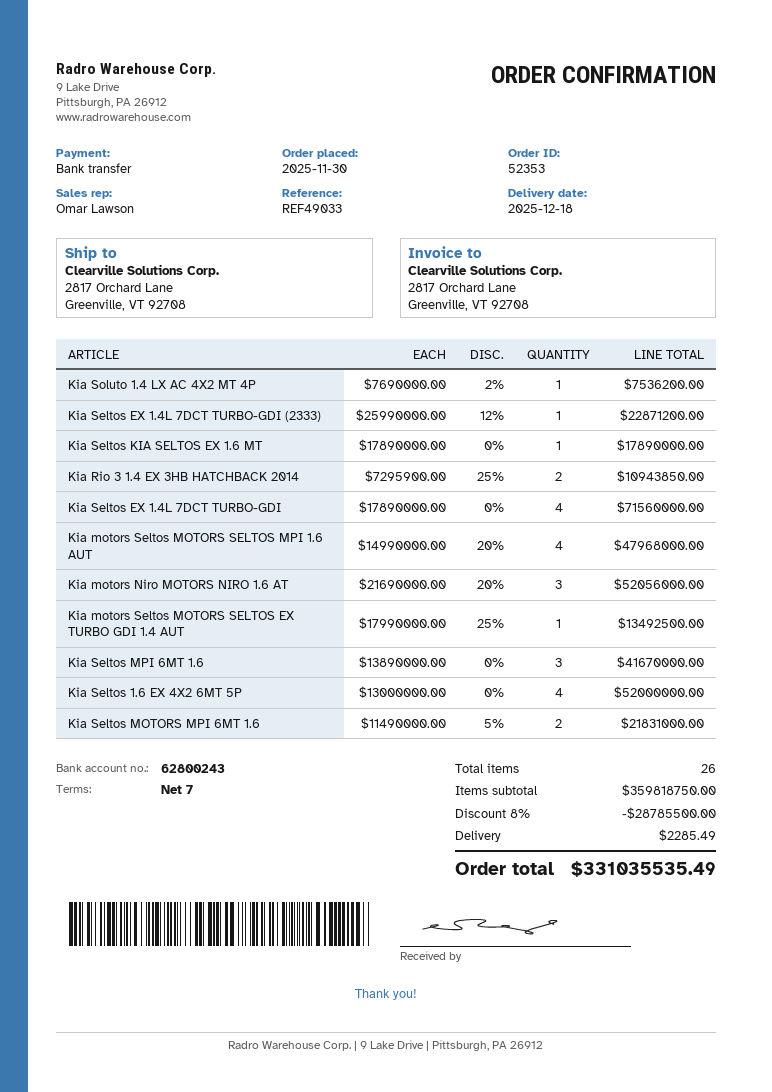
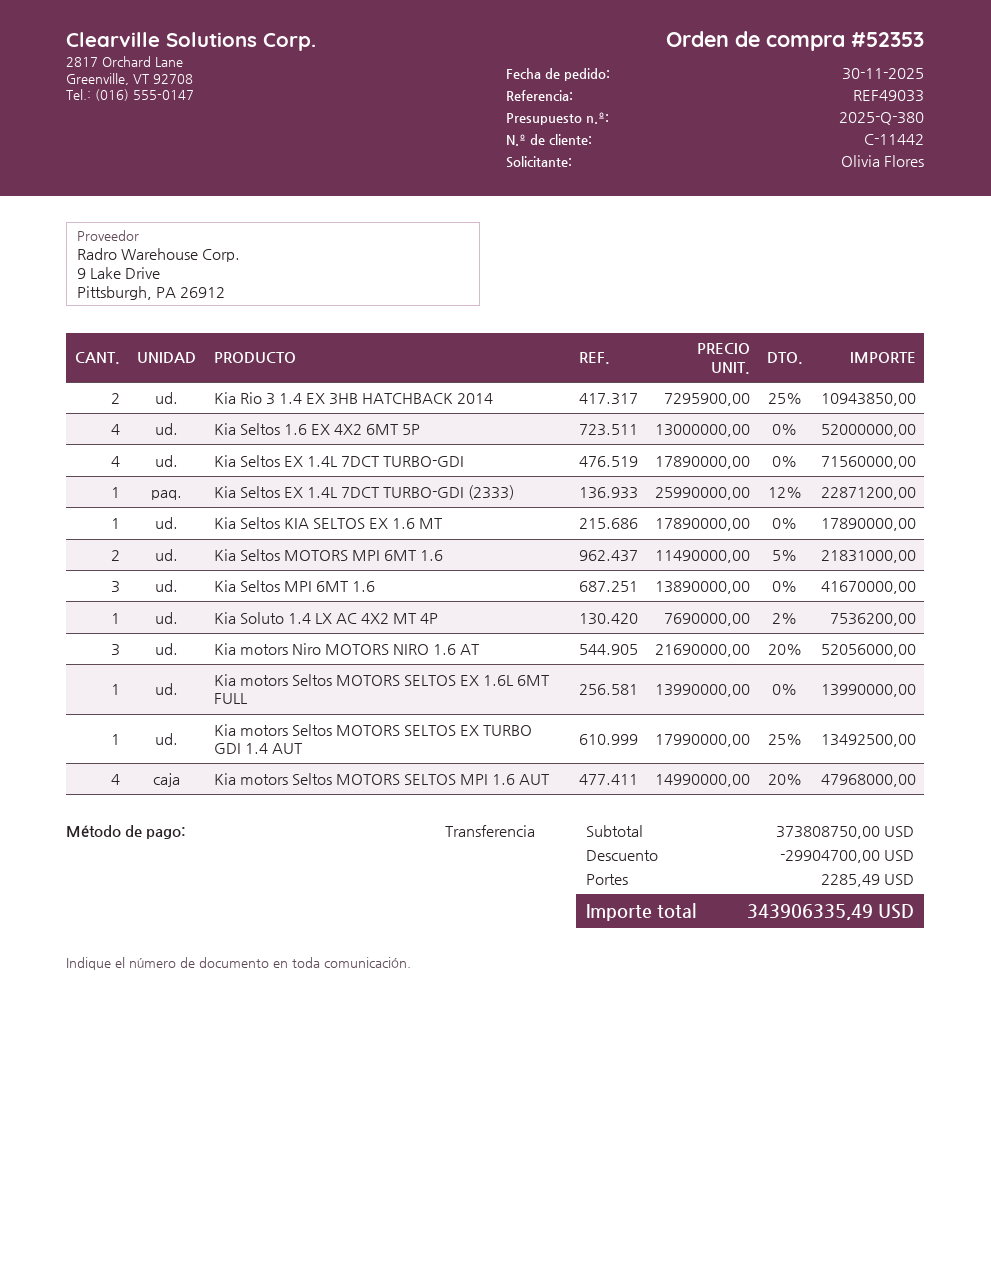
Kia motors Seltos MOTORS SELTOS EX 1.6L 6MT FULL: none -> 1 x 13990000.00 = 13990000.00
subtotal: 359818750.00 -> 373808750.00
discount: 28785500.00 -> 29904700.00
total: 331035535.49 -> 343906335.49

